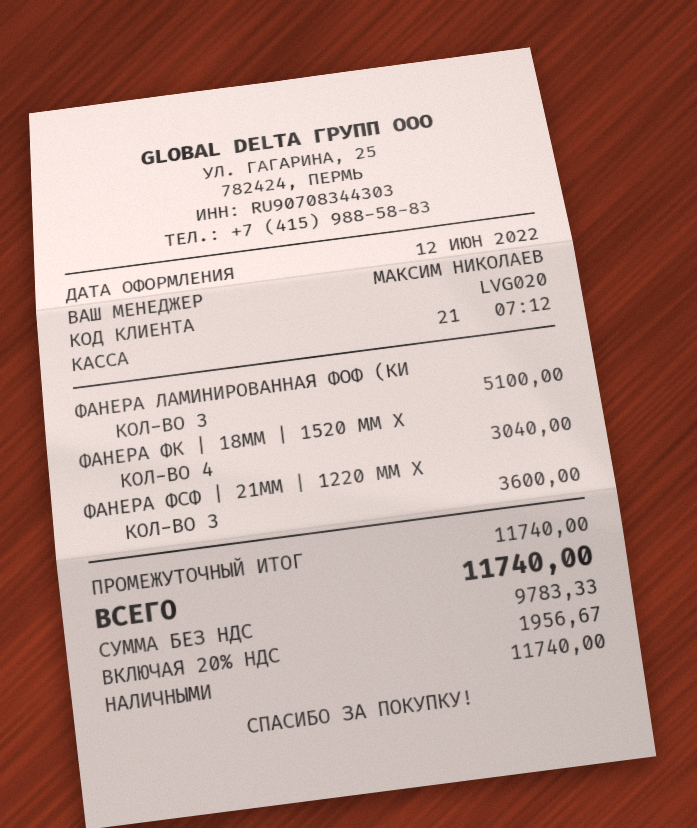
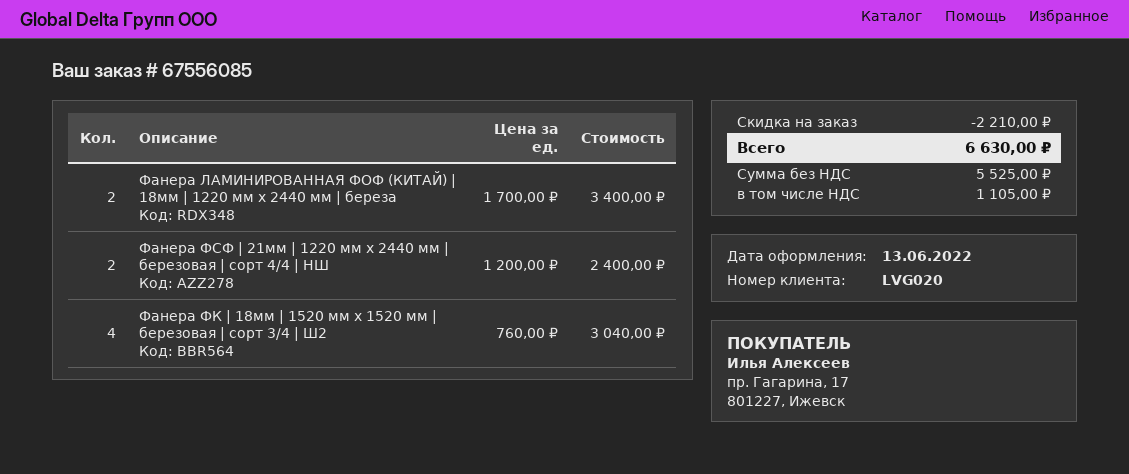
order date: 2022-06-12 -> 2022-06-13
ФАНЕРА ЛАМИНИРОВАННАЯ ФОФ (КИ: 3 for 5100.00 -> 2 for 3400.00
ФАНЕРА ФСФ | 21ММ | 1220 ММ Х: 3 for 3600.00 -> 2 for 2400.00
discount: none -> 2210.00
net: 9783.33 -> 5525.00
tax: 1956.67 -> 1105.00
total: 11740.00 -> 6630.00

